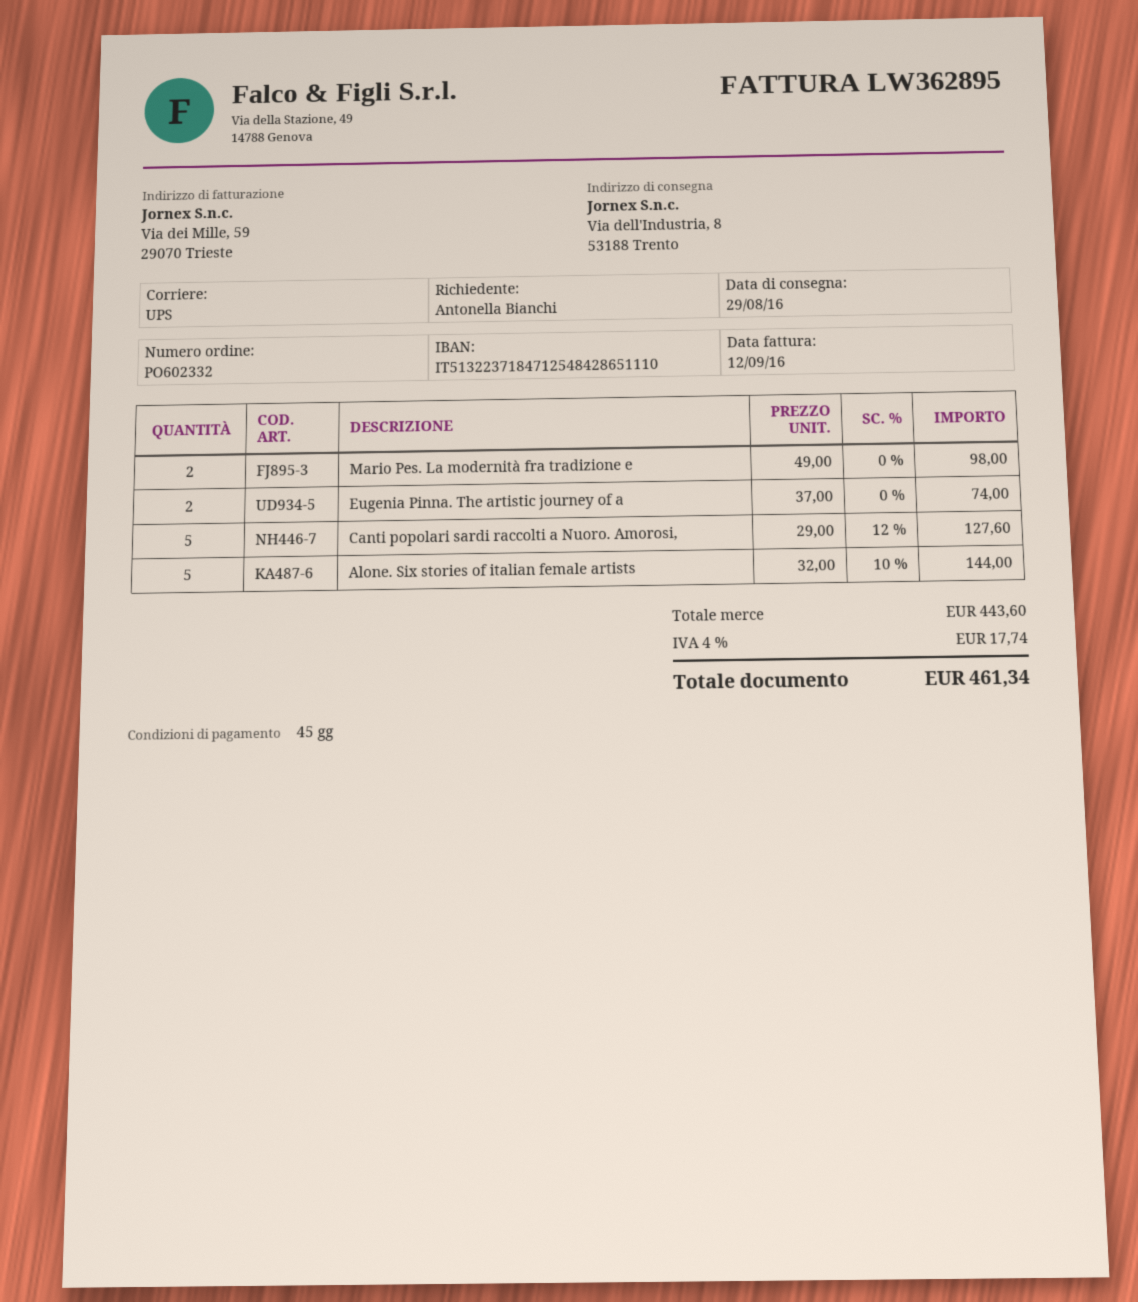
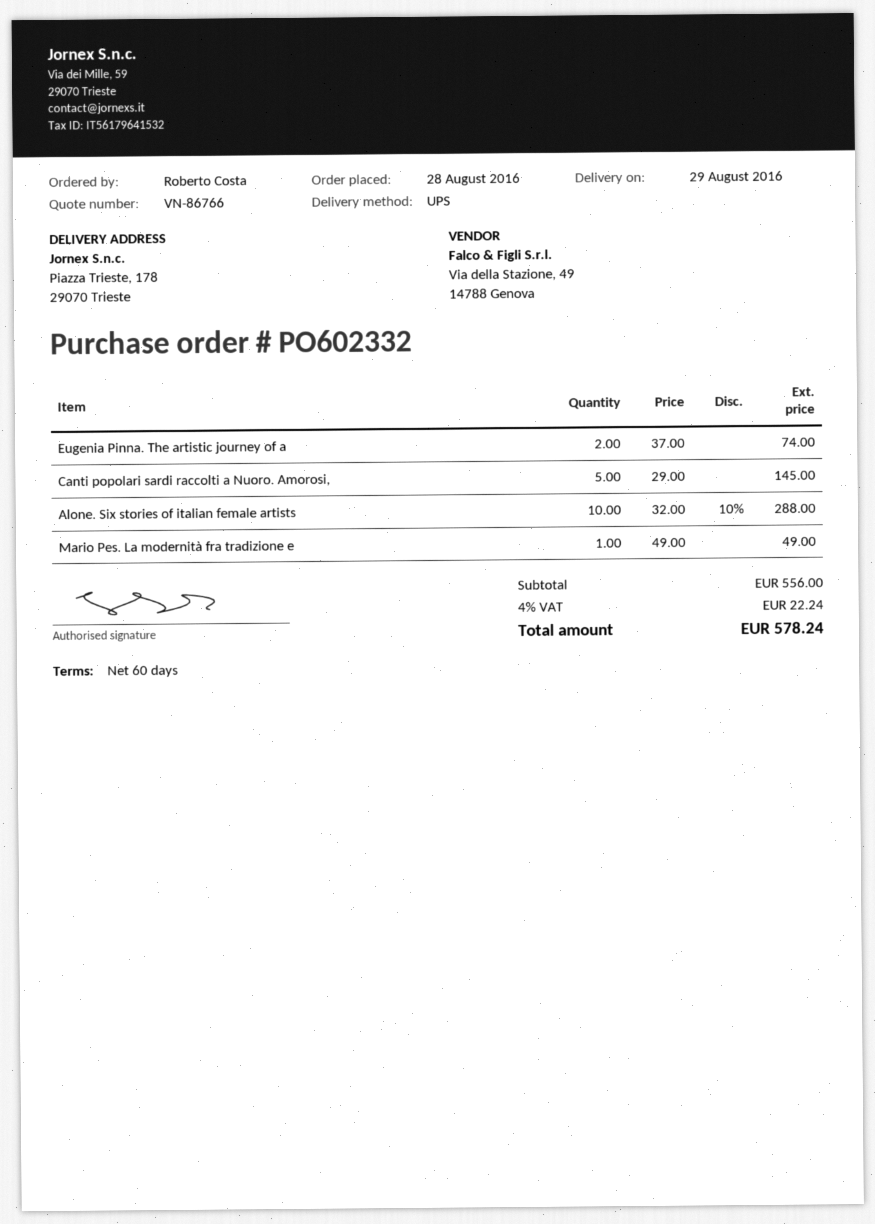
payment terms: 45 days -> 60 days
ordered by: Antonella Bianchi -> Roberto Costa
ship to: Via dell'Industria, 8, 53188 Trento -> Piazza Trieste, 178, 29070 Trieste
Mario Pes. La modernità fra tradizione e: 2 x 49.00 = 98.00 -> 1 x 49.00 = 49.00
Canti popolari sardi raccolti a Nuoro. Amorosi,: 5 x 29.00 - 12% = 127.60 -> 5 x 29.00 = 145.00
Alone. Six stories of italian female artists: 5 x 32.00 - 10% = 144.00 -> 10 x 32.00 - 10% = 288.00
subtotal: 443.60 -> 556.00
tax: 4% = 17.74 -> 4% = 22.24
total: 461.34 -> 578.24

